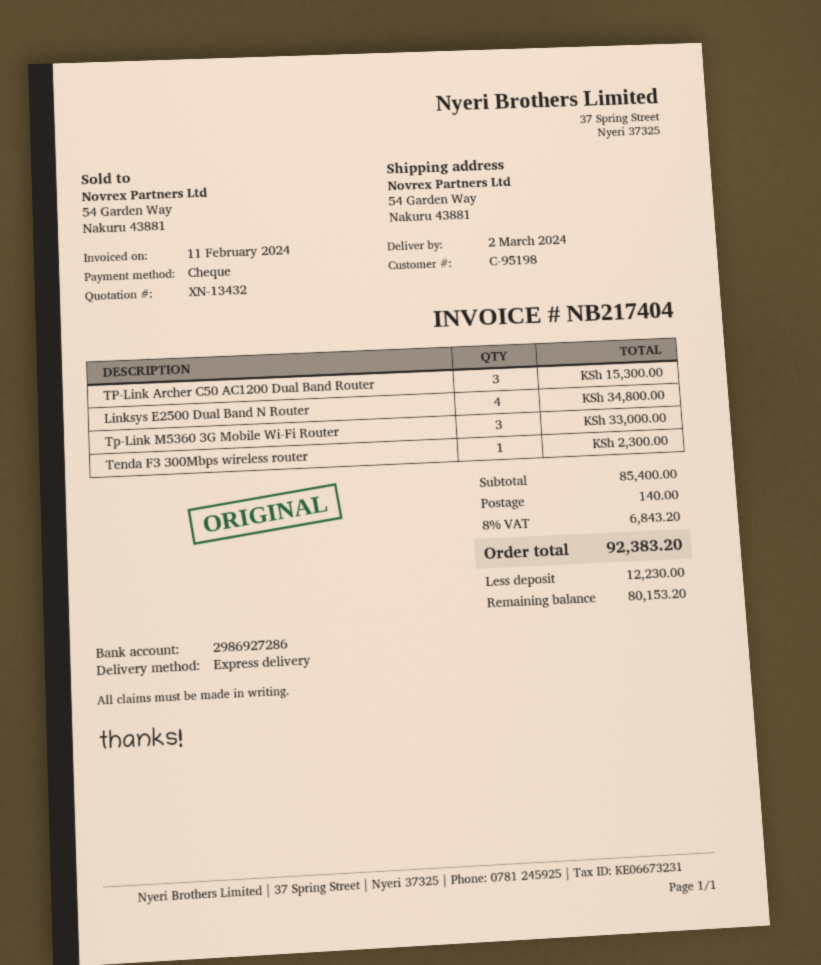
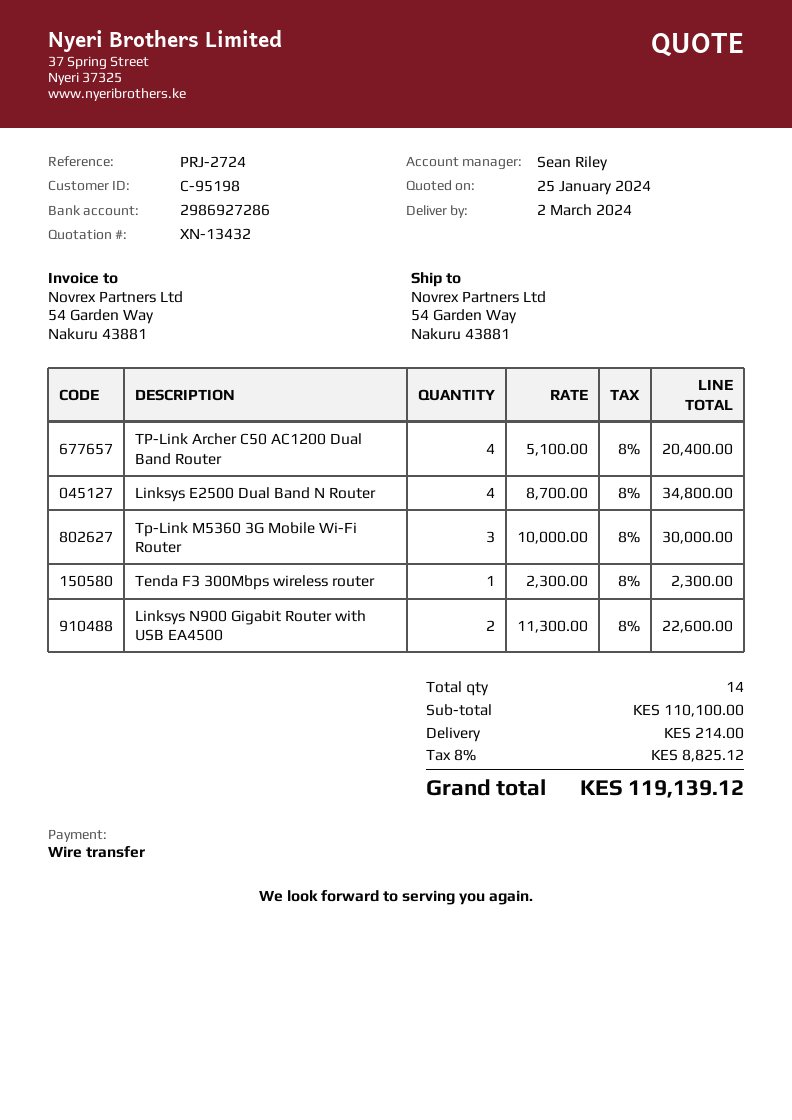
payment method: cheque -> bank transfer
TP-Link Archer C50 AC1200 Dual Band Router: 3 for 15300.00 -> 4 for 20400.00
Tp-Link M5360 3G Mobile Wi-Fi Router: 3 for 33000.00 -> 3 for 30000.00
Linksys N900 Gigabit Router with USB EA4500: none -> 2 for 22600.00
subtotal: 85400.00 -> 110100.00
shipping: 140.00 -> 214.00
tax: 8% = 6843.20 -> 8% = 8825.12
total: 92383.20 -> 119139.12

